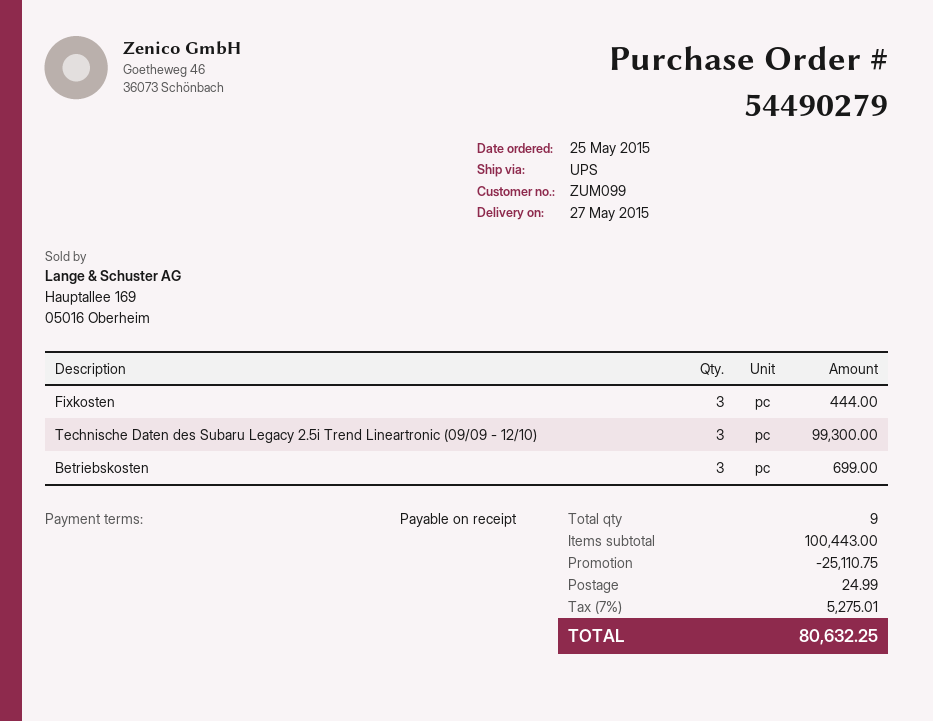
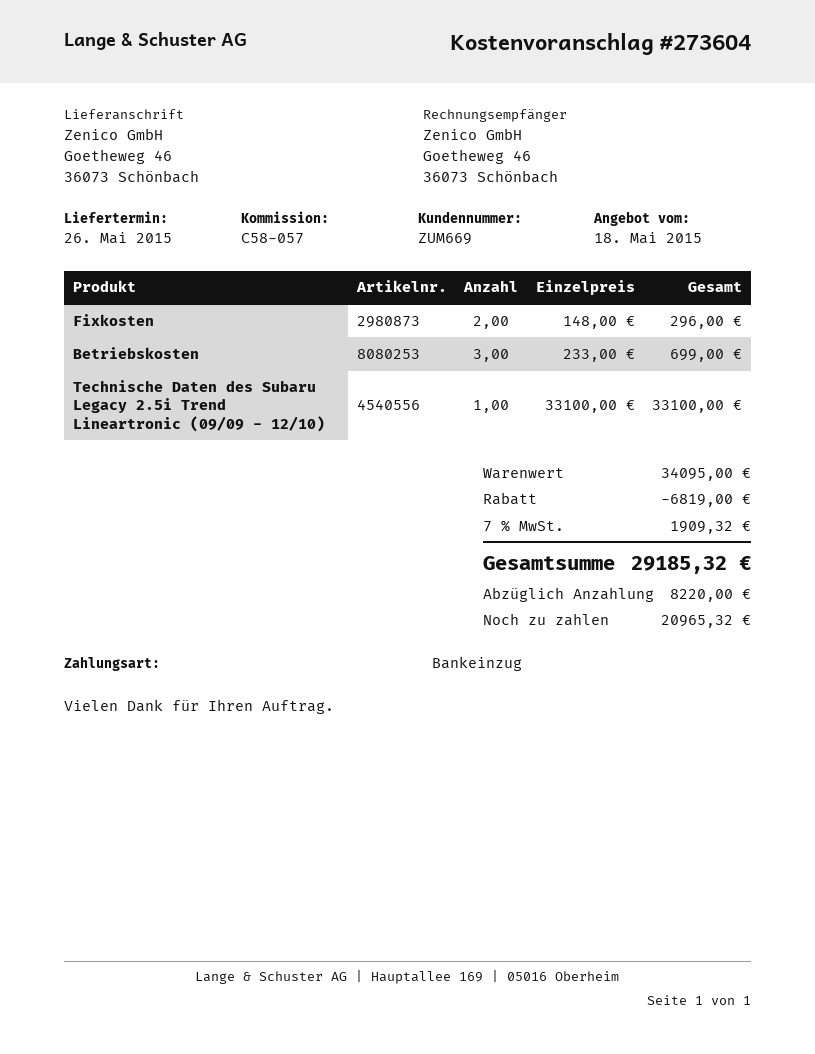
delivery date: 2015-05-27 -> 2015-05-26
customer number: ZUM099 -> ZUM669
Fixkosten: 3 for 444.00 -> 2 for 296.00
Technische Daten des Subaru Legacy 2.5i Trend Lineartronic (09/09 - 12/10): 3 for 99300.00 -> 1 for 33100.00
subtotal: 100443.00 -> 34095.00
discount: 25110.75 -> 6819.00
shipping: 24.99 -> none
tax: 7% = 5275.01 -> 7% = 1909.32
total: 80632.25 -> 29185.32

